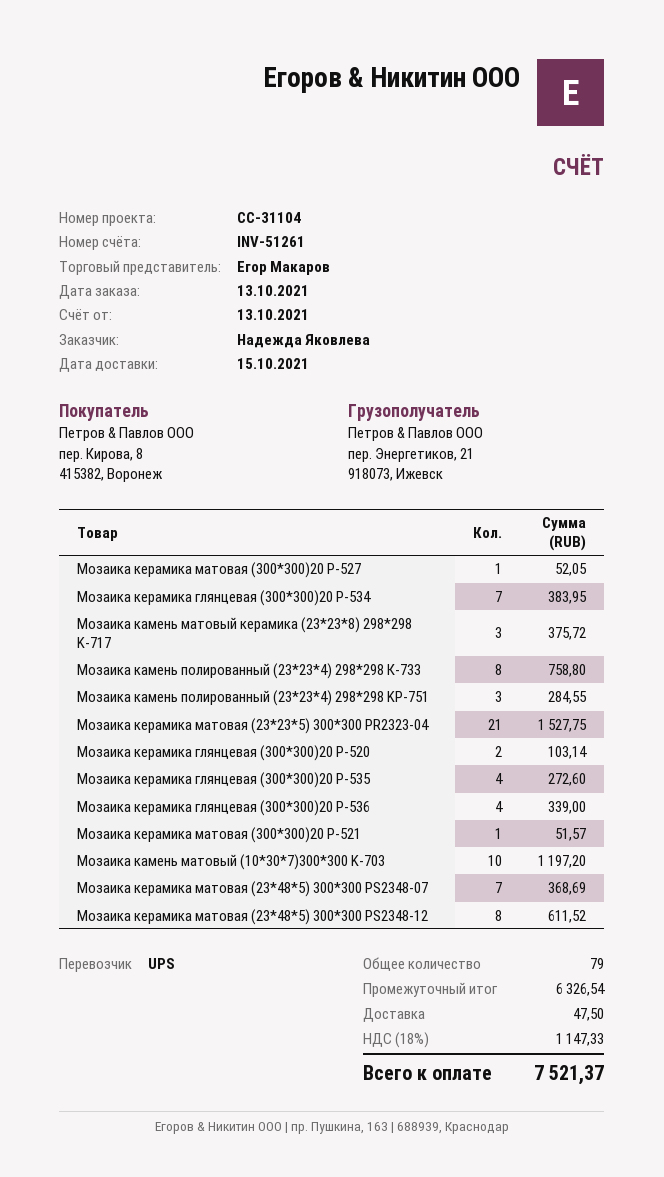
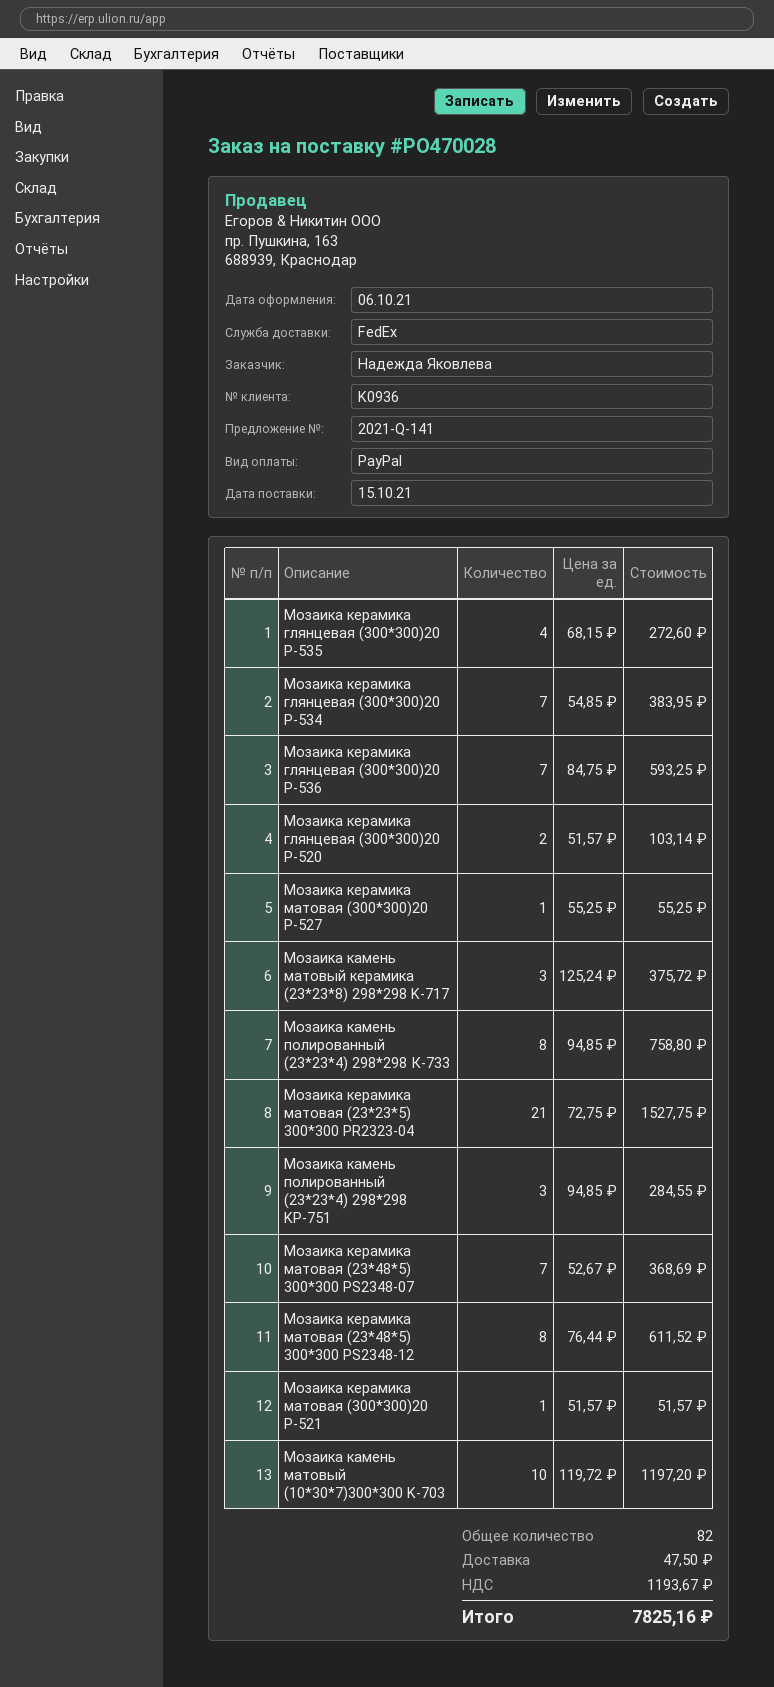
order date: 2021-10-13 -> 2021-10-06
shipping method: UPS -> FedEx
Мозаика керамика матовая (300*300)20 P-527: 1 for 52.05 -> 1 for 55.25
Мозаика керамика глянцевая (300*300)20 P-536: 4 for 339.00 -> 7 for 593.25
total quantity: 79 -> 82
tax: 1147.33 -> 1193.67
total: 7521.37 -> 7825.16

